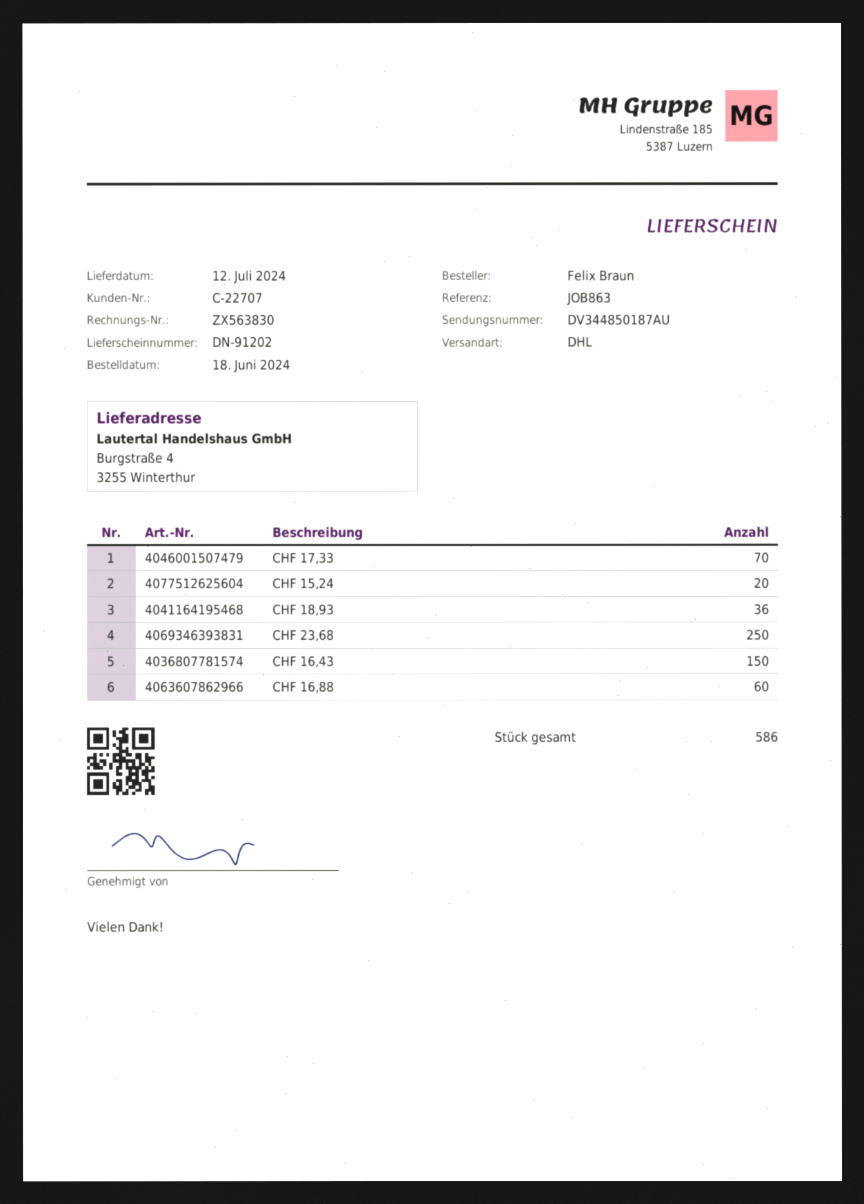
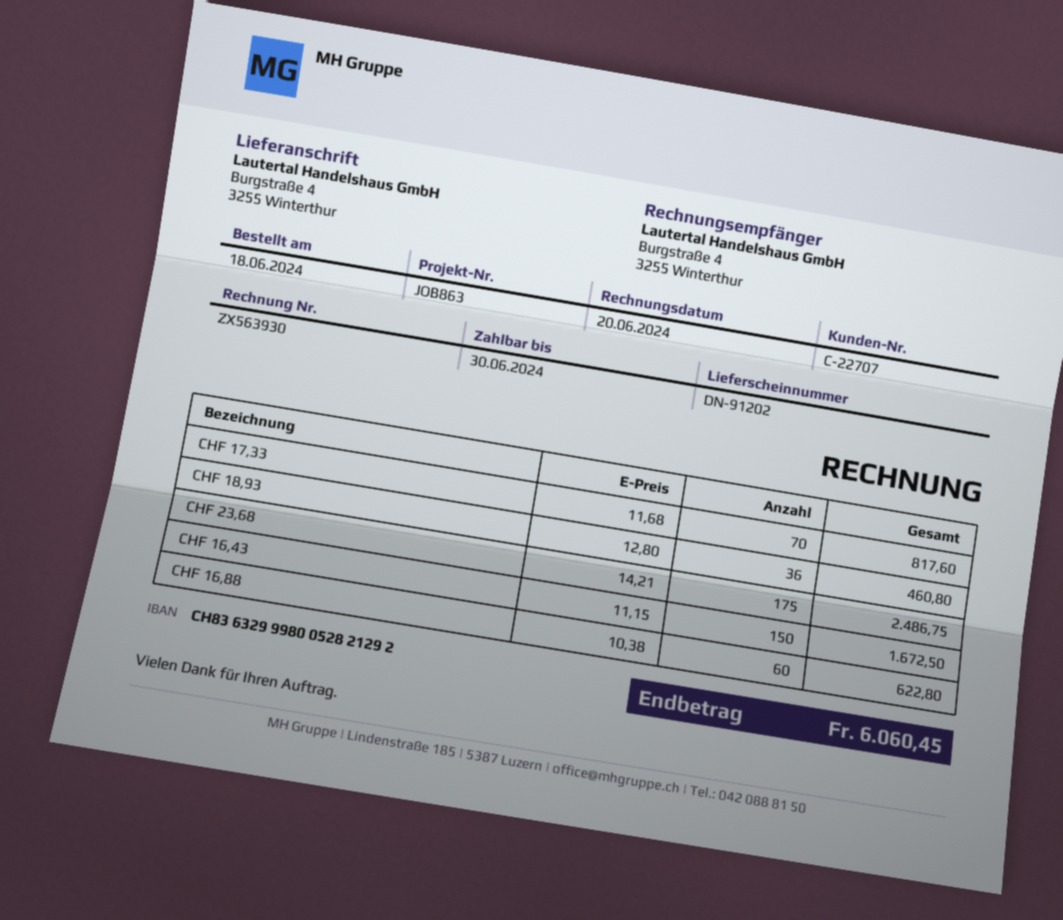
invoice number: ZX563830 -> ZX563930
CHF 15,24: 20 -> none
CHF 23,68: 250 -> 175

